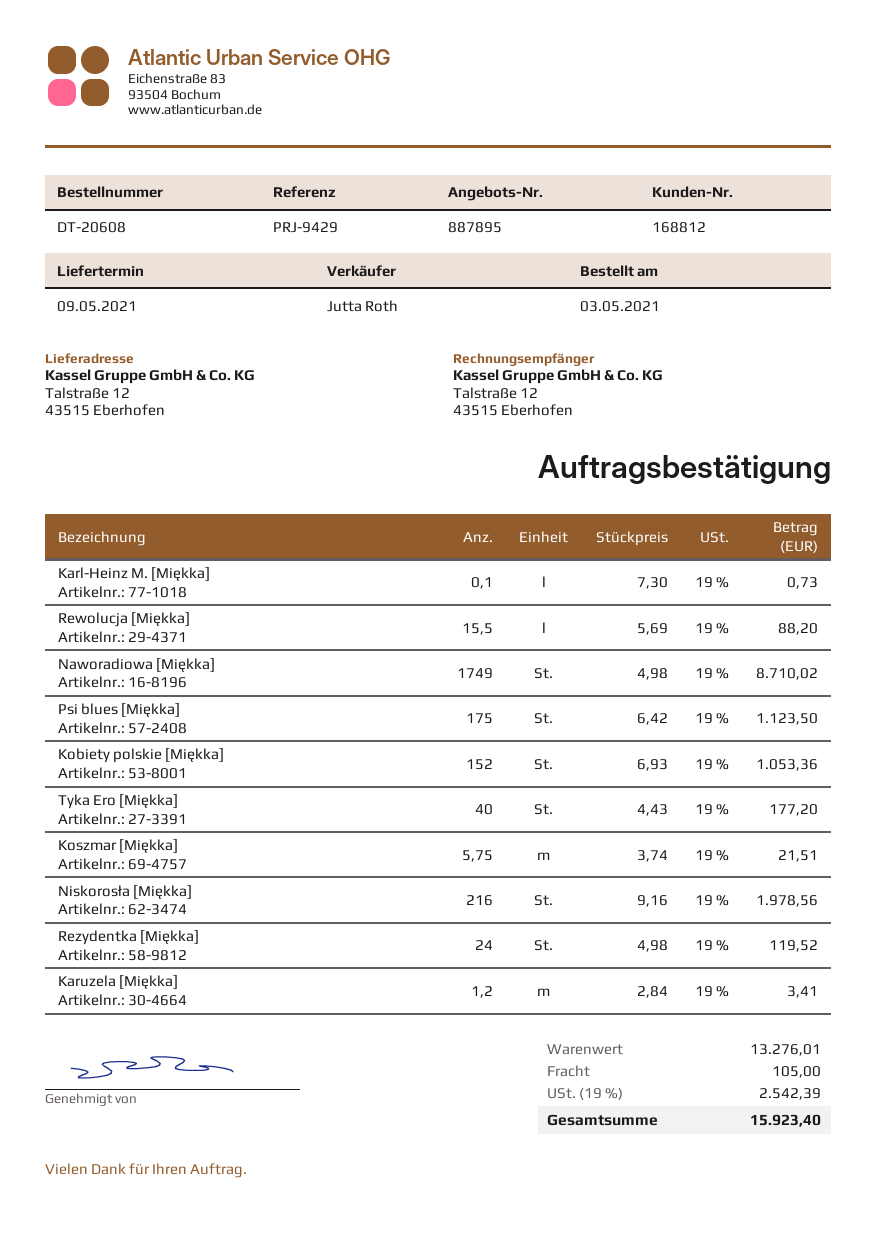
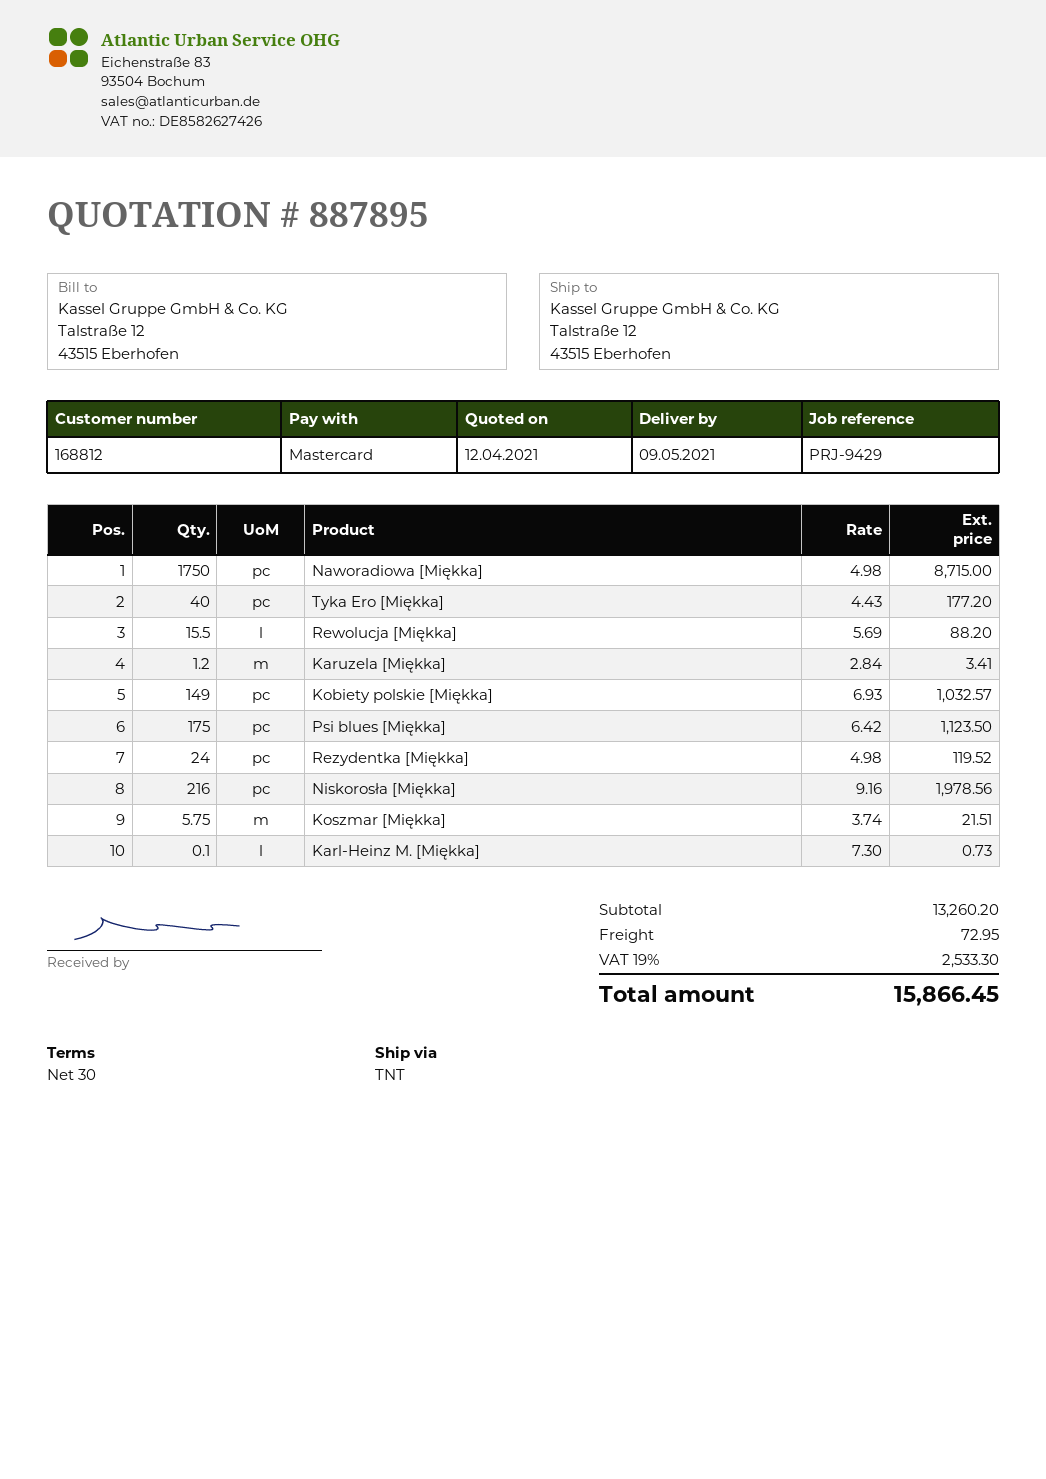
Naworadiowa [Miękka]: 1749 x 4.98 = 8710.02 -> 1750 x 4.98 = 8715.00
Kobiety polskie [Miękka]: 152 x 6.93 = 1053.36 -> 149 x 6.93 = 1032.57
subtotal: 13276.01 -> 13260.20
shipping: 105.00 -> 72.95
tax: 19% = 2542.39 -> 19% = 2533.30
total: 15923.40 -> 15866.45

